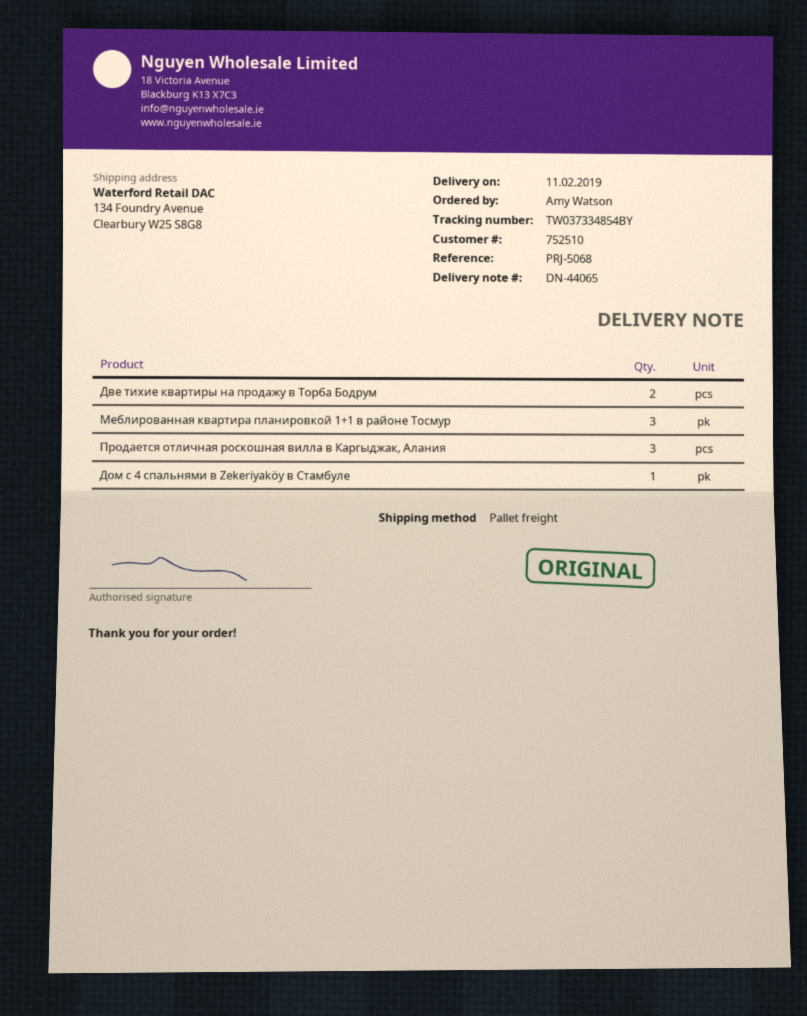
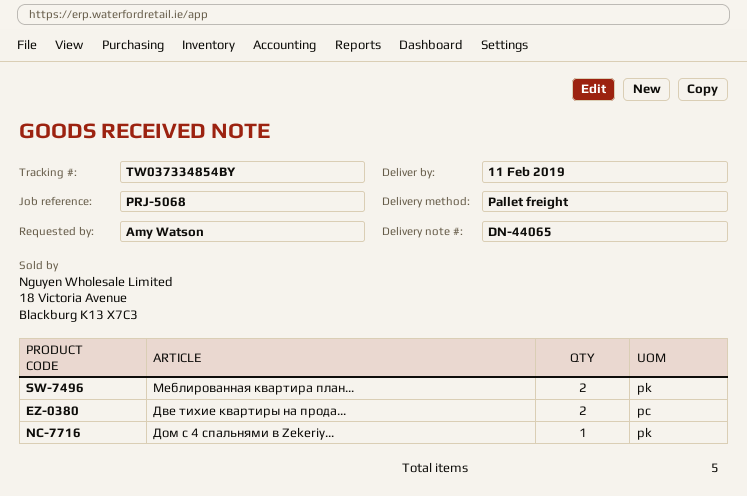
Меблированная квартира планировкой 1+1 в районе Тосмур: 3 -> 2
Продается отличная роскошная вилла в Каргыджак, Алания: 3 -> none

